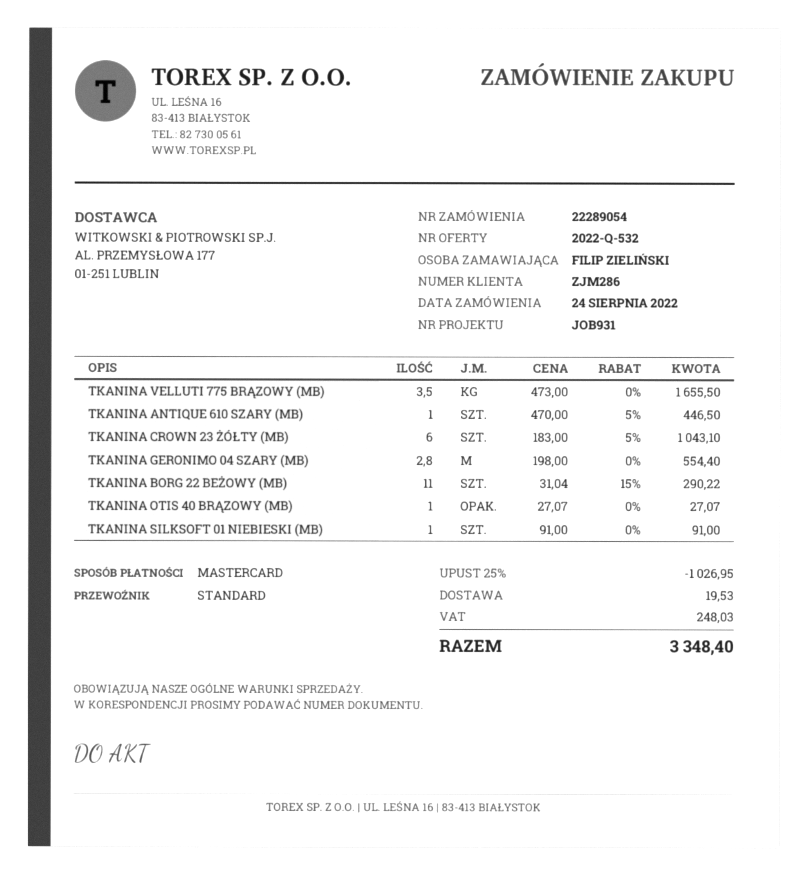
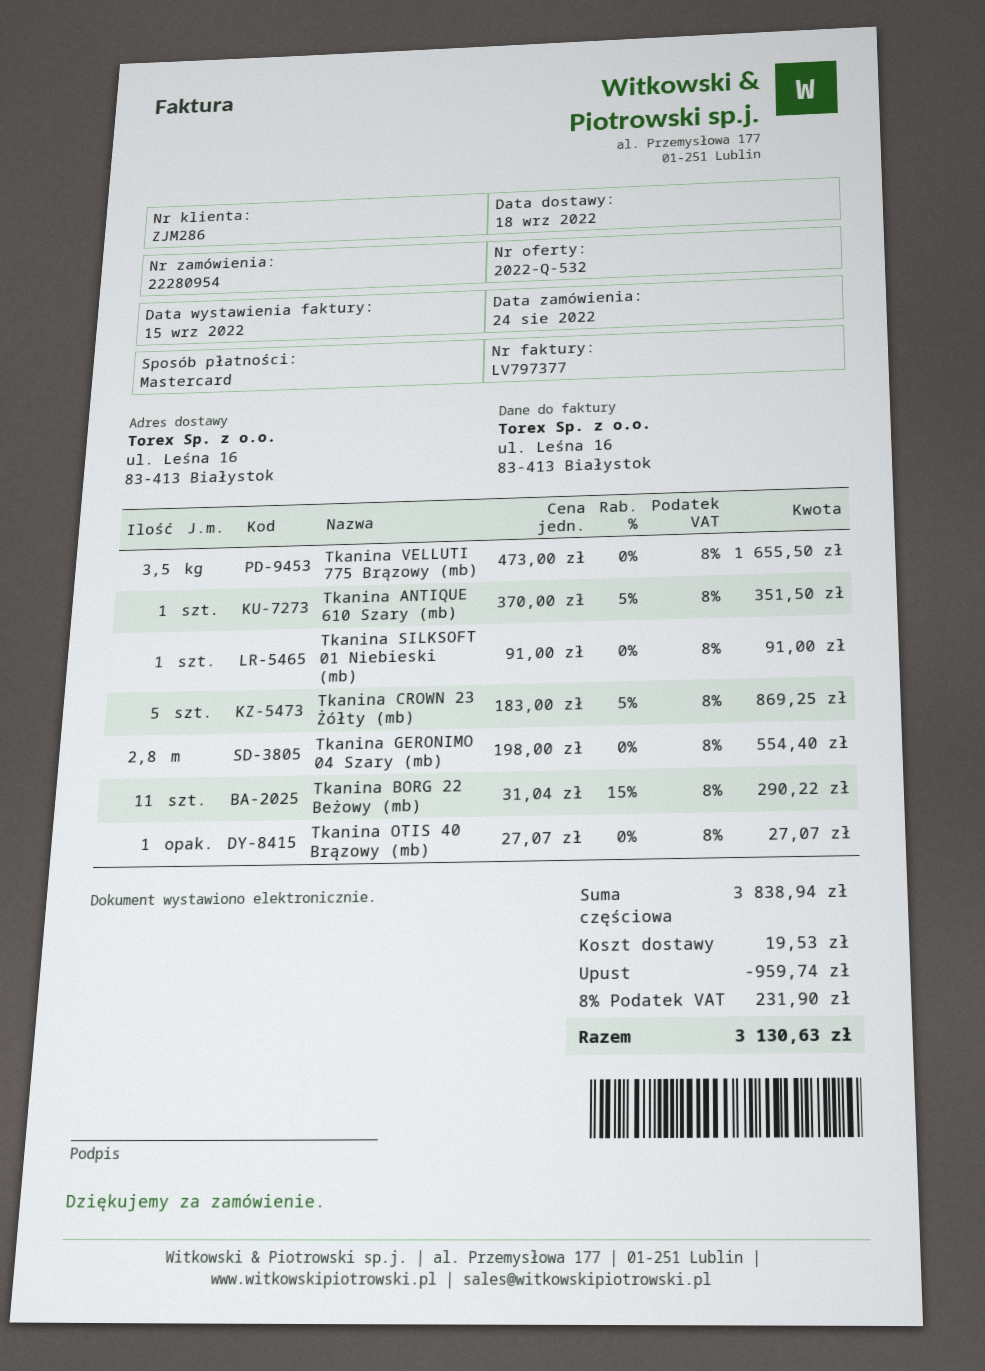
order number: 22289054 -> 22280954
TKANINA ANTIQUE 610 SZARY (MB): 1 x 470.00 - 5% = 446.50 -> 1 x 370.00 - 5% = 351.50
TKANINA CROWN 23 ŻÓŁTY (MB): 6 x 183.00 - 5% = 1043.10 -> 5 x 183.00 - 5% = 869.25
discount: 1026.95 -> 959.74
tax: 248.03 -> 231.90
total: 3348.40 -> 3130.63

